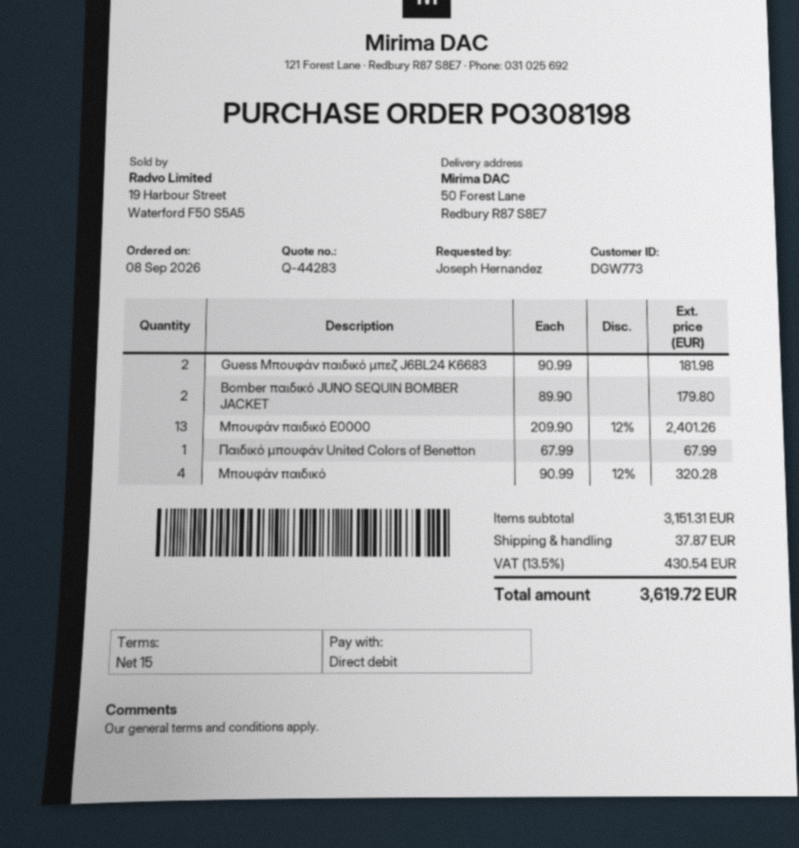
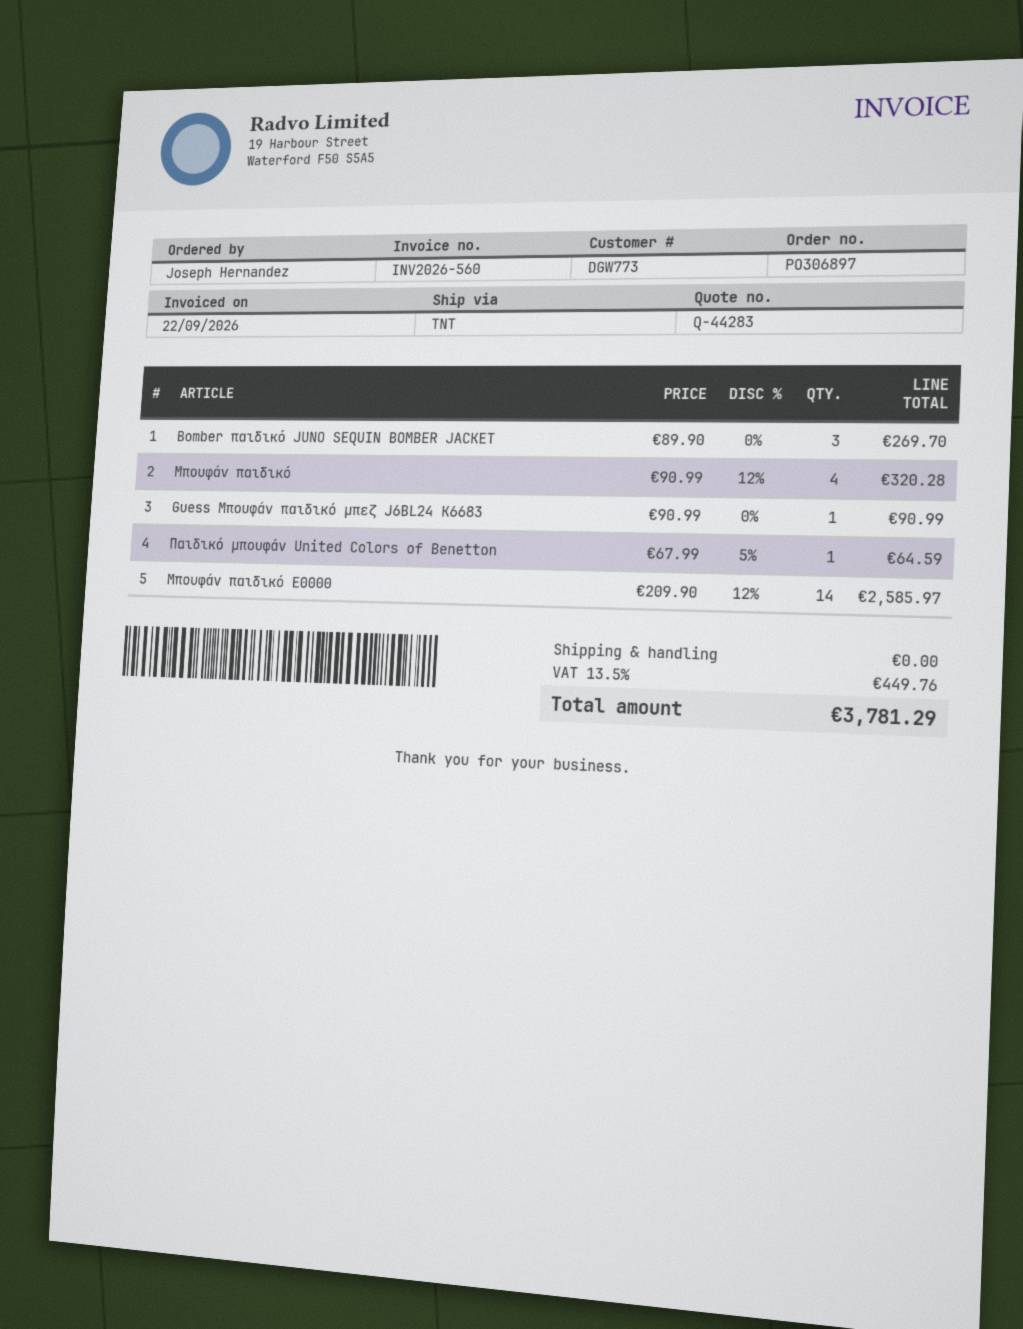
order number: PO308198 -> PO306897
Guess Μπουφάν παιδικό μπεζ J6BL24 K6683: 2 x 90.99 = 181.98 -> 1 x 90.99 = 90.99
Bomber παιδικό JUNO SEQUIN BOMBER JACKET: 2 x 89.90 = 179.80 -> 3 x 89.90 = 269.70
Μπουφάν παιδικό E0000: 13 x 209.90 - 12% = 2401.26 -> 14 x 209.90 - 12% = 2585.97
Παιδικό μπουφάν United Colors of Benetton: 1 x 67.99 = 67.99 -> 1 x 67.99 - 5% = 64.59
shipping: 37.87 -> 0.00
tax: 13.5% = 430.54 -> 13.5% = 449.76
total: 3619.72 -> 3781.29

